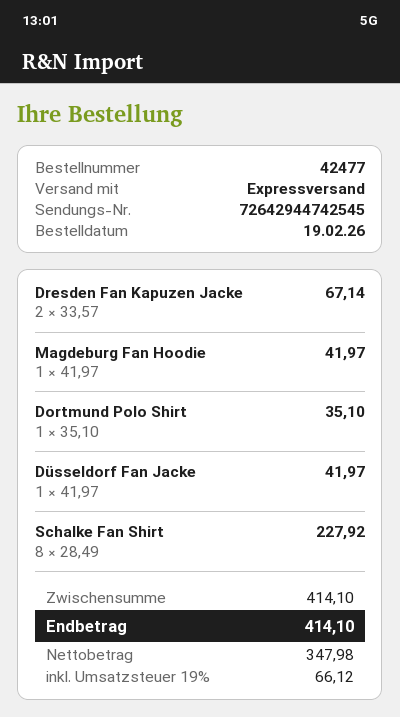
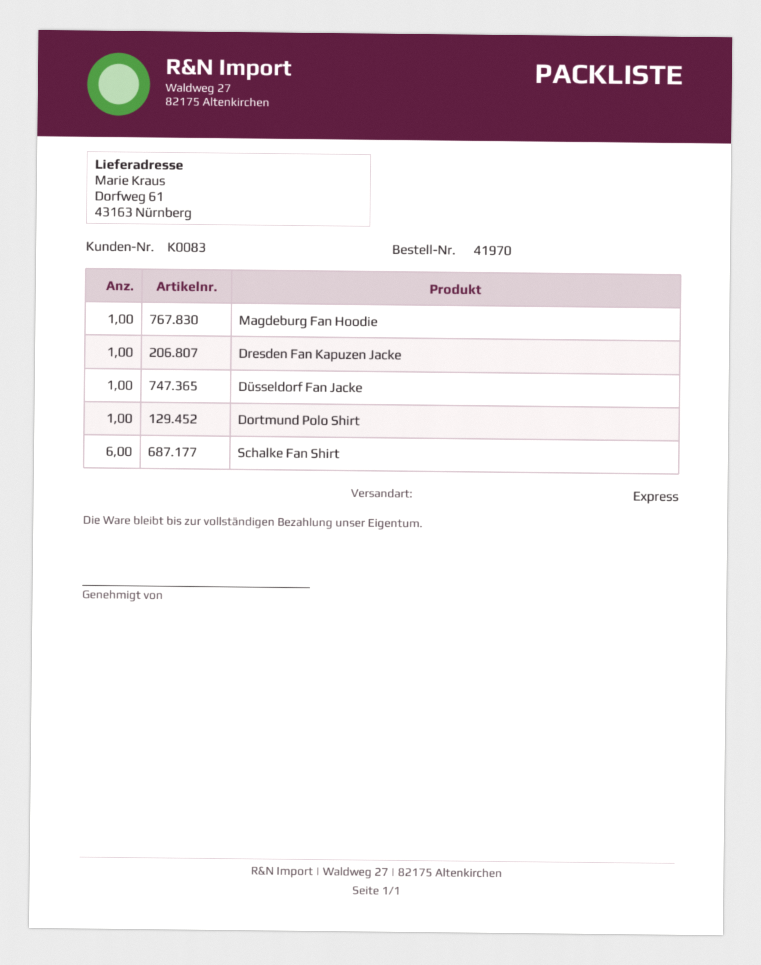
order number: 42477 -> 41970
Dresden Fan Kapuzen Jacke: 2 -> 1
Schalke Fan Shirt: 8 -> 6

